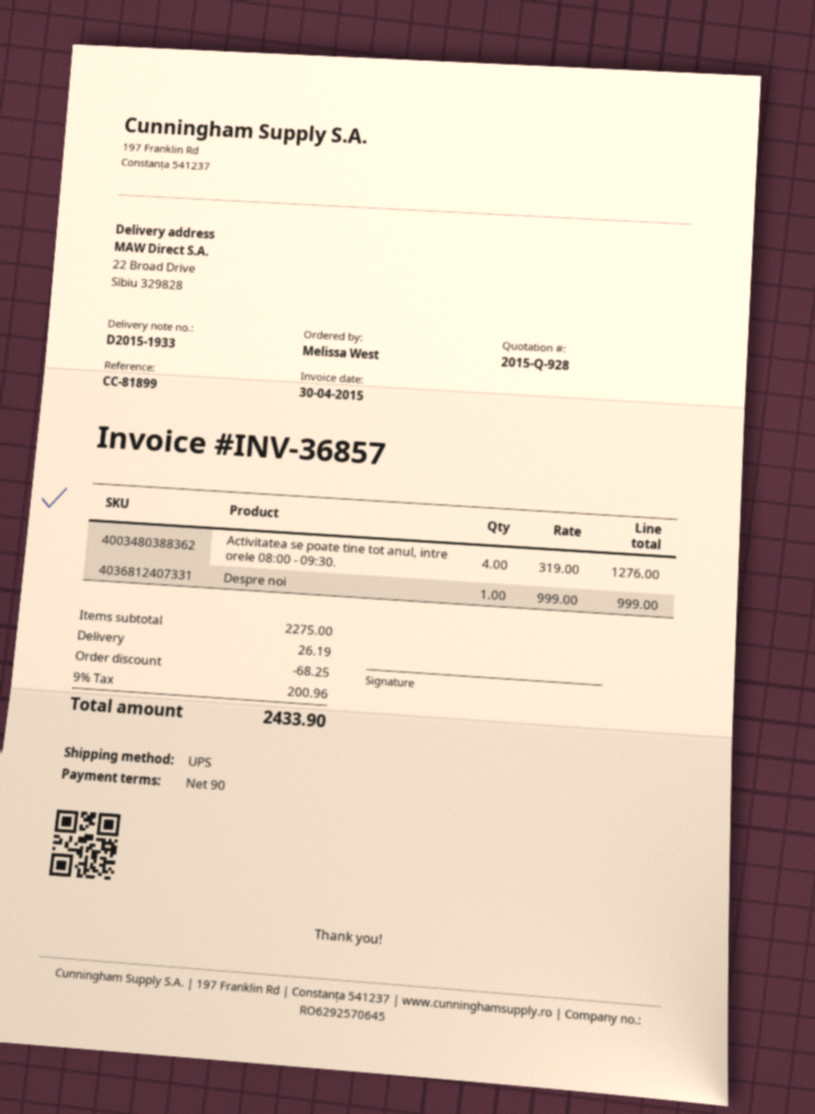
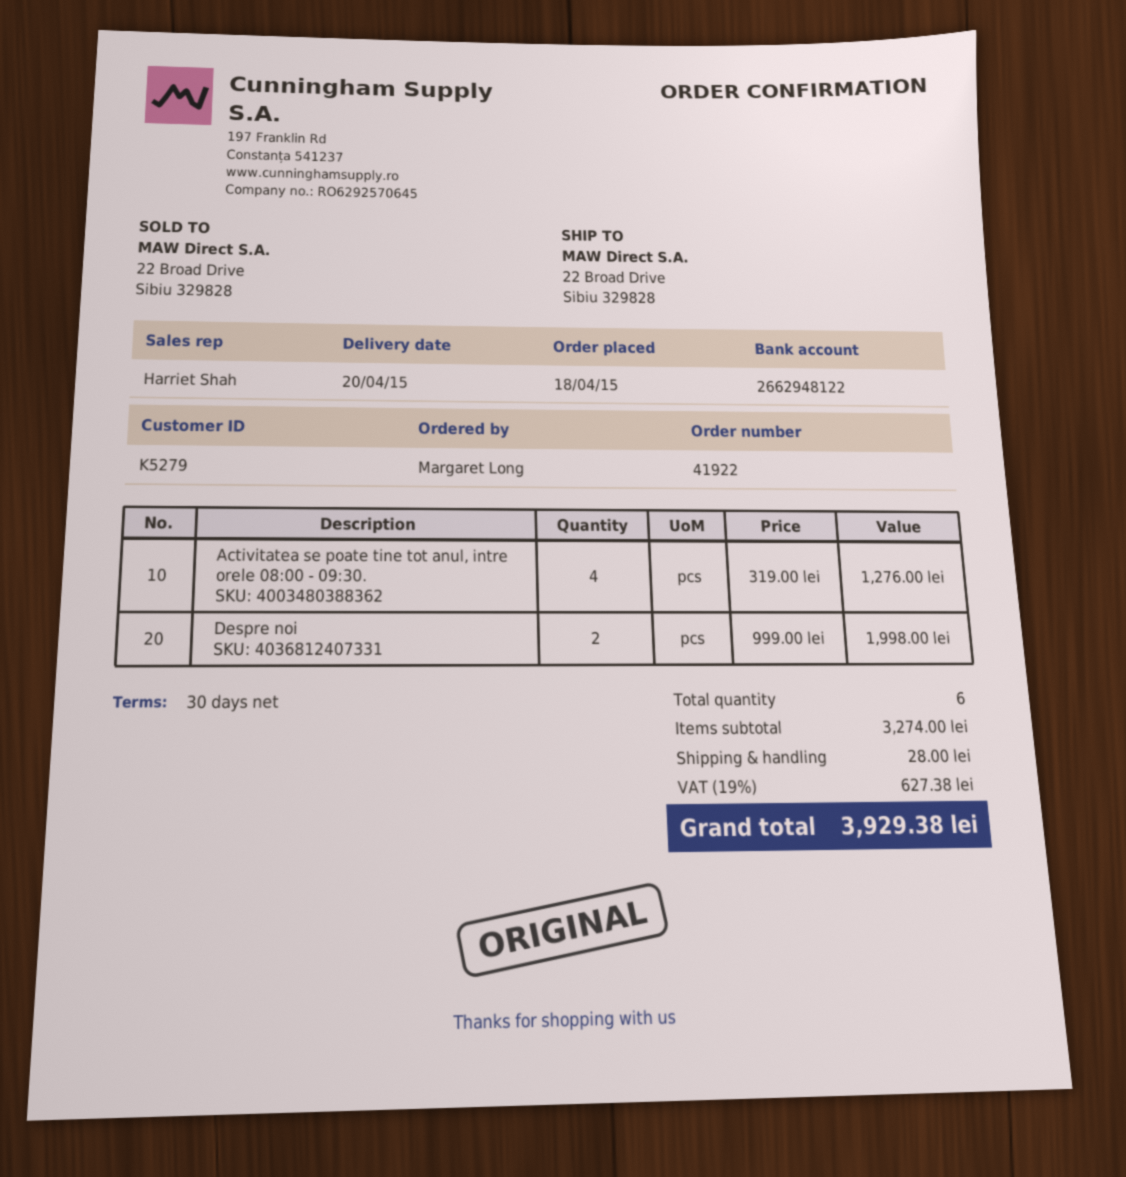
payment terms: 90 days -> 30 days
ordered by: Melissa West -> Margaret Long
Despre noi: 1 x 999.00 = 999.00 -> 2 x 999.00 = 1998.00
subtotal: 2275.00 -> 3274.00
discount: 68.25 -> none
shipping: 26.19 -> 28.00
tax: 9% = 200.96 -> 19% = 627.38
total: 2433.90 -> 3929.38

